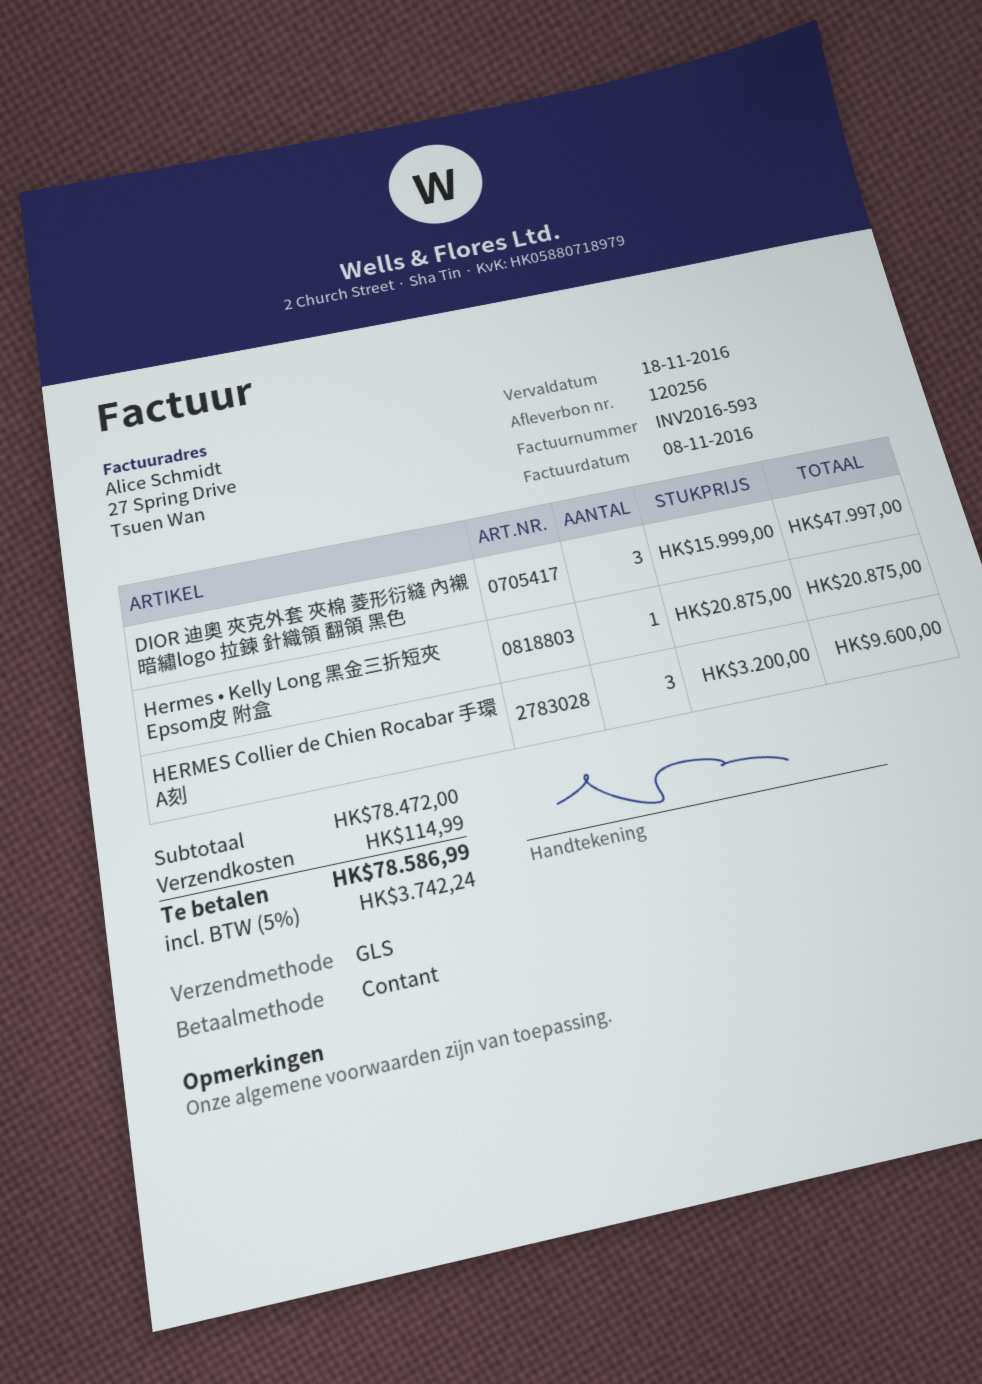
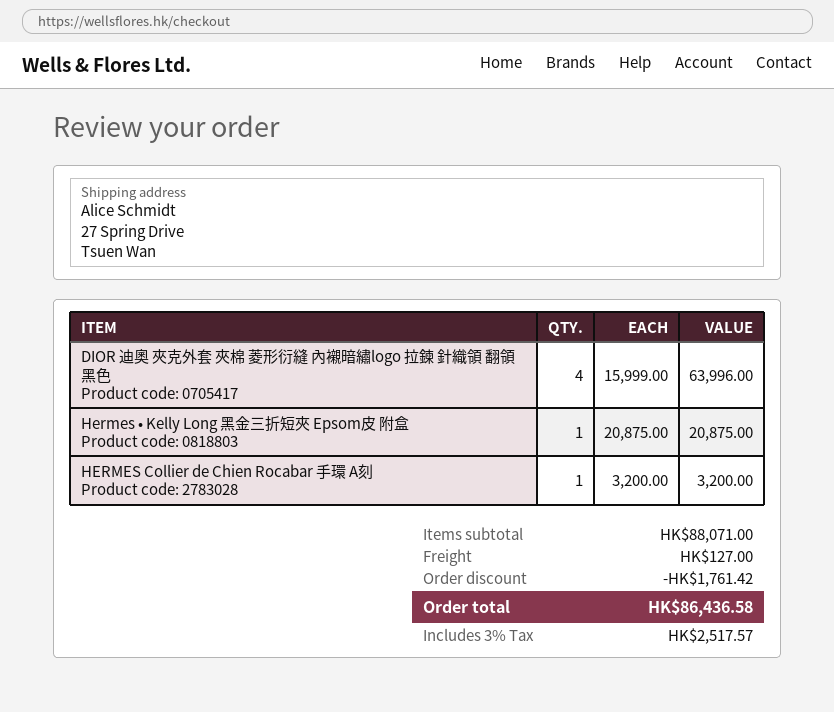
DIOR 迪奧 夾克外套 夾棉 菱形衍縫 內襯暗繡logo 拉鍊 針織領 翻領 黑色: 3 x 15999.00 = 47997.00 -> 4 x 15999.00 = 63996.00
HERMES Collier de Chien Rocabar 手環 A刻: 3 x 3200.00 = 9600.00 -> 1 x 3200.00 = 3200.00
subtotal: 78472.00 -> 88071.00
discount: none -> 1761.42
shipping: 114.99 -> 127.00
tax: 5% = 3742.24 -> 3% = 2517.57
total: 78586.99 -> 86436.58

